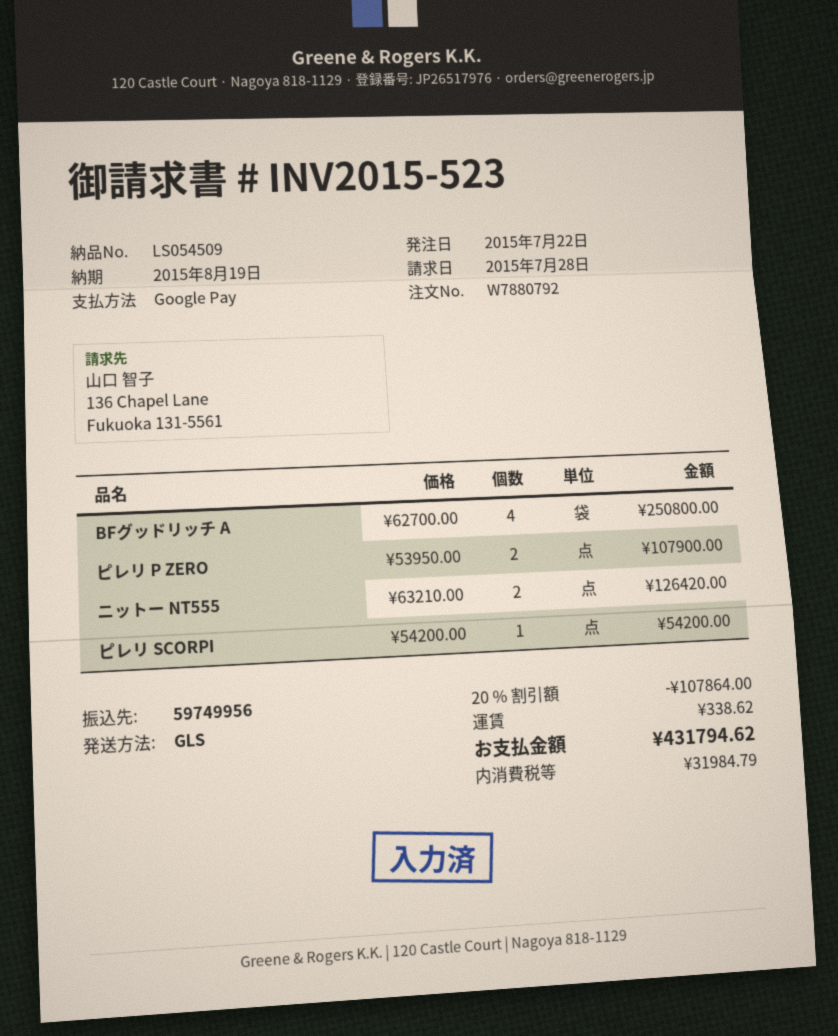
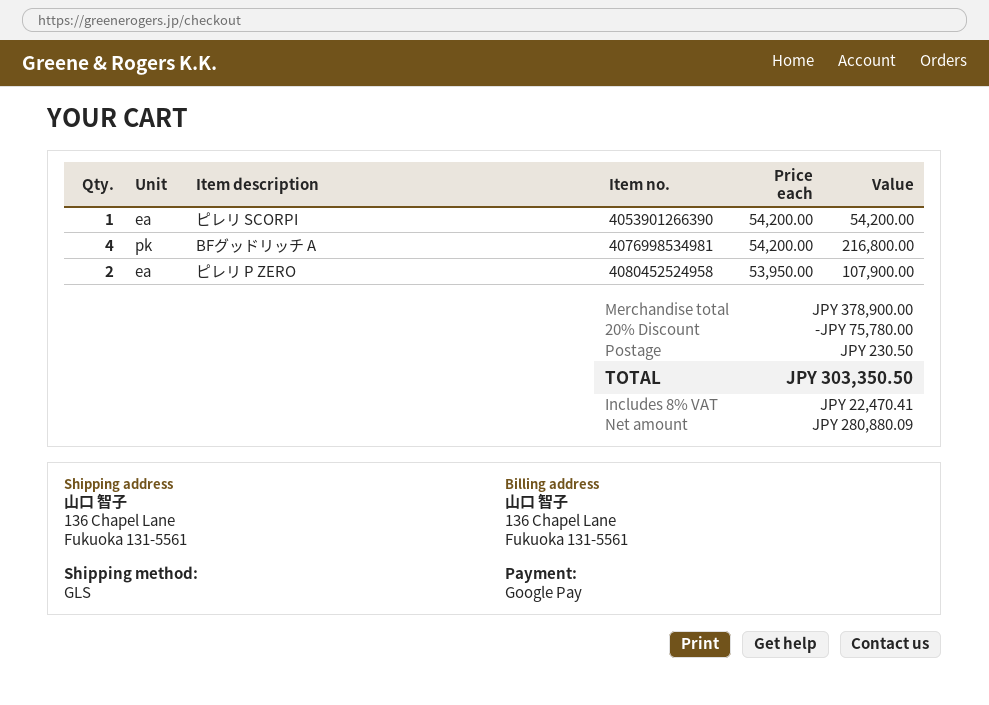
BFグッドリッチ A: 4 x 62700.00 = 250800.00 -> 4 x 54200.00 = 216800.00
ニットー NT555: 2 x 63210.00 = 126420.00 -> none
discount: 20% = 107864.00 -> 20% = 75780.00
shipping: 338.62 -> 230.50
tax: 31984.79 -> 22470.41
total: 431794.62 -> 303350.50

